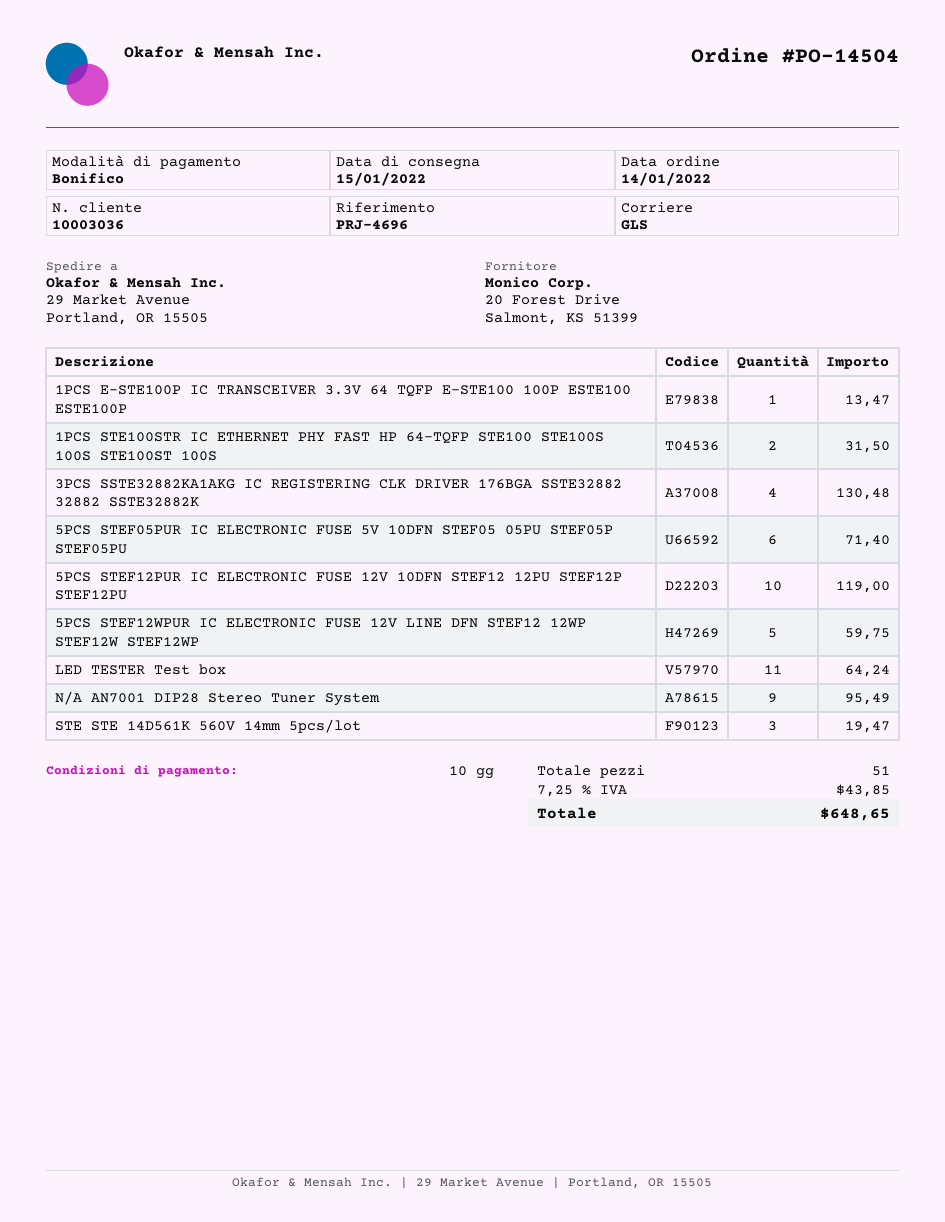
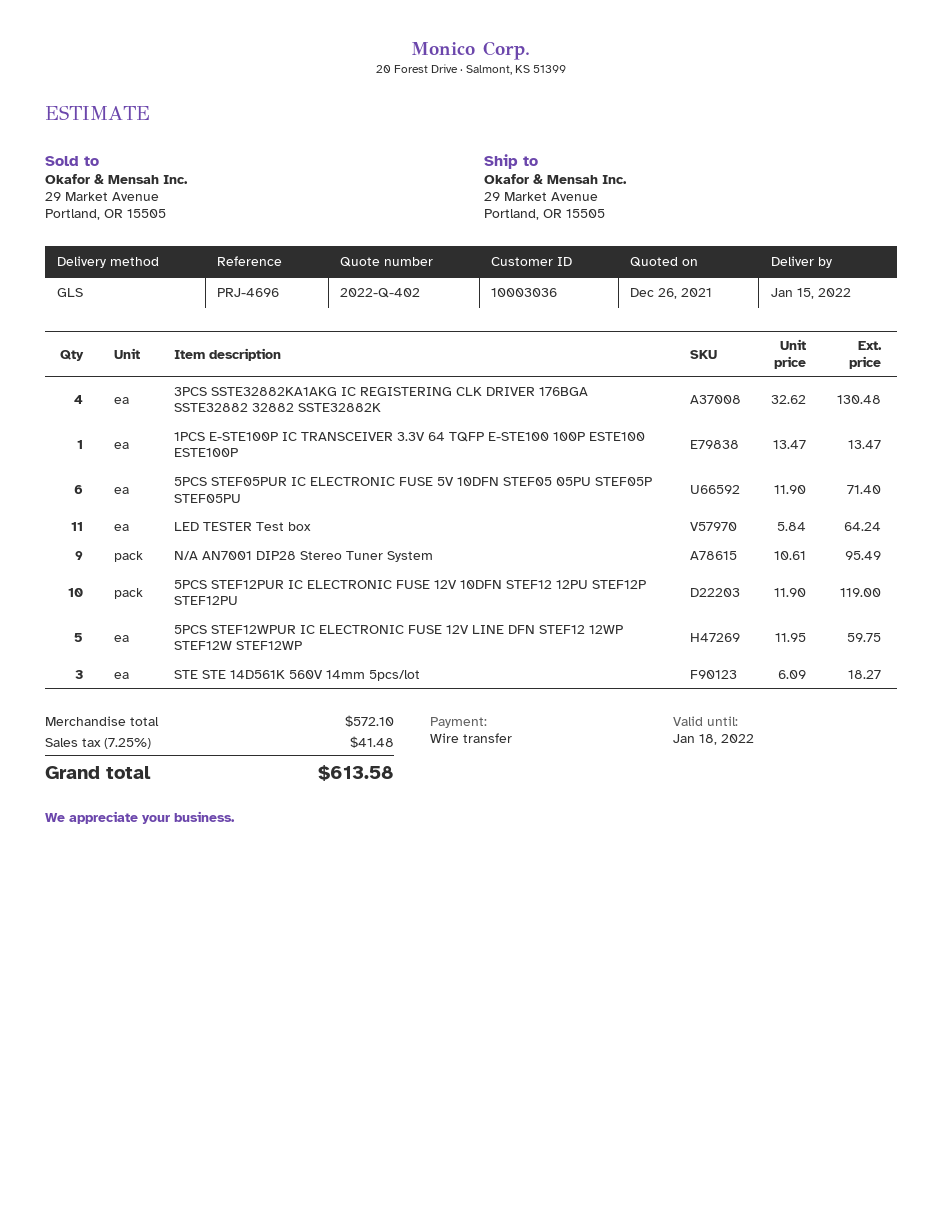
1PCS STE100STR IC ETHERNET PHY FAST HP 64-TQFP STE100 STE100S 100S STE100ST 100S: 2 for 31.50 -> none
STE STE 14D561K 560V 14mm 5pcs/lot: 3 for 19.47 -> 3 for 18.27
tax: 7.25% = 43.85 -> 7.25% = 41.48
total: 648.65 -> 613.58

